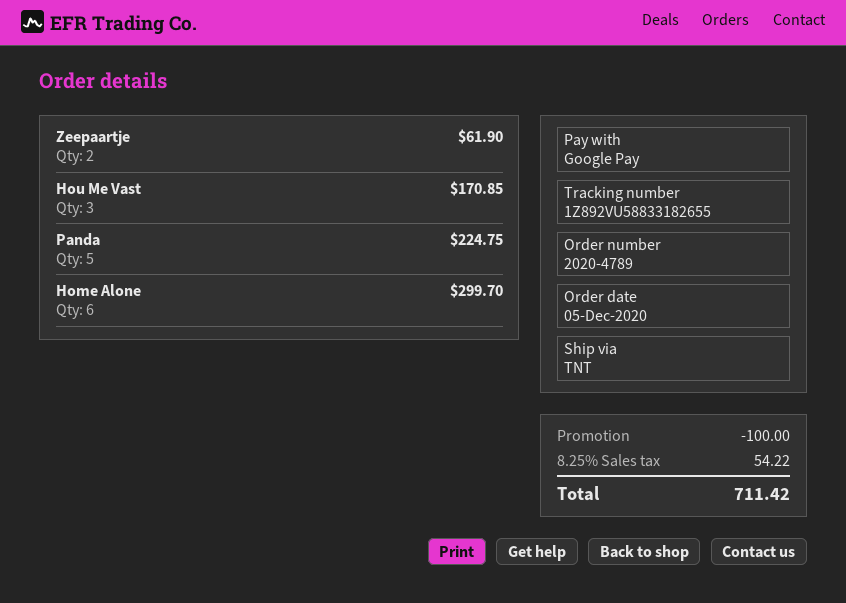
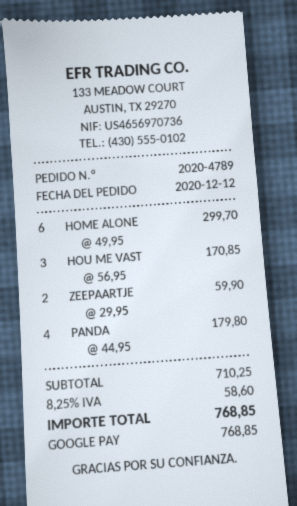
order date: 2020-12-05 -> 2020-12-12
Zeepaartje: 2 for 61.90 -> 2 for 59.90
Panda: 5 for 224.75 -> 4 for 179.80
discount: 100.00 -> none
tax: 8.25% = 54.22 -> 8.25% = 58.60
total: 711.42 -> 768.85

